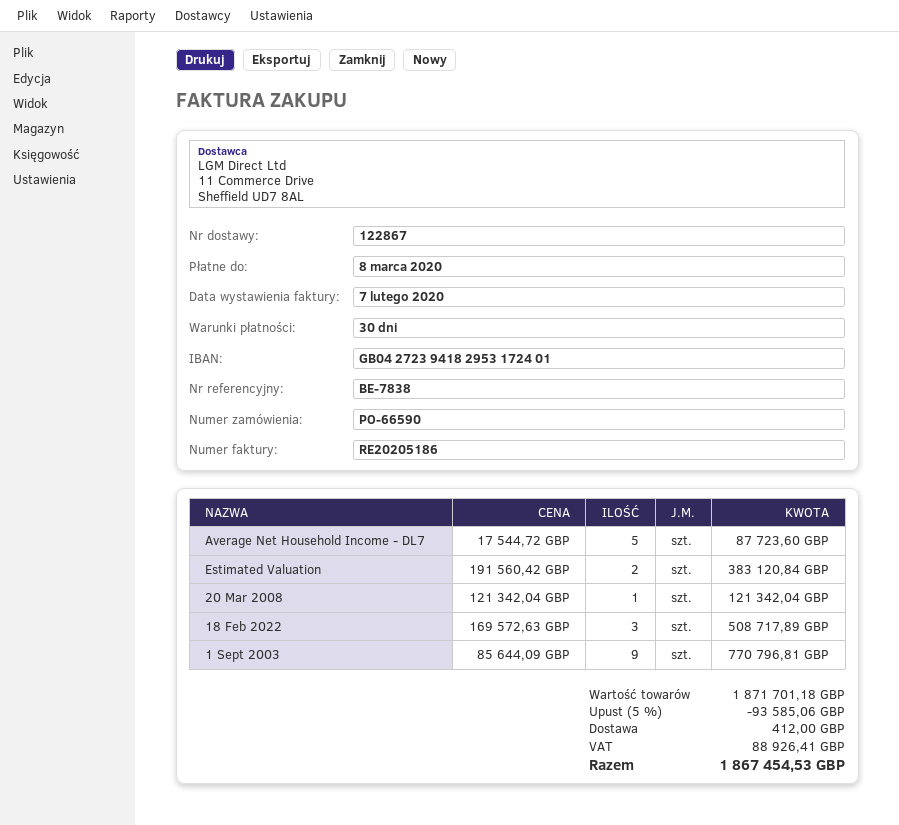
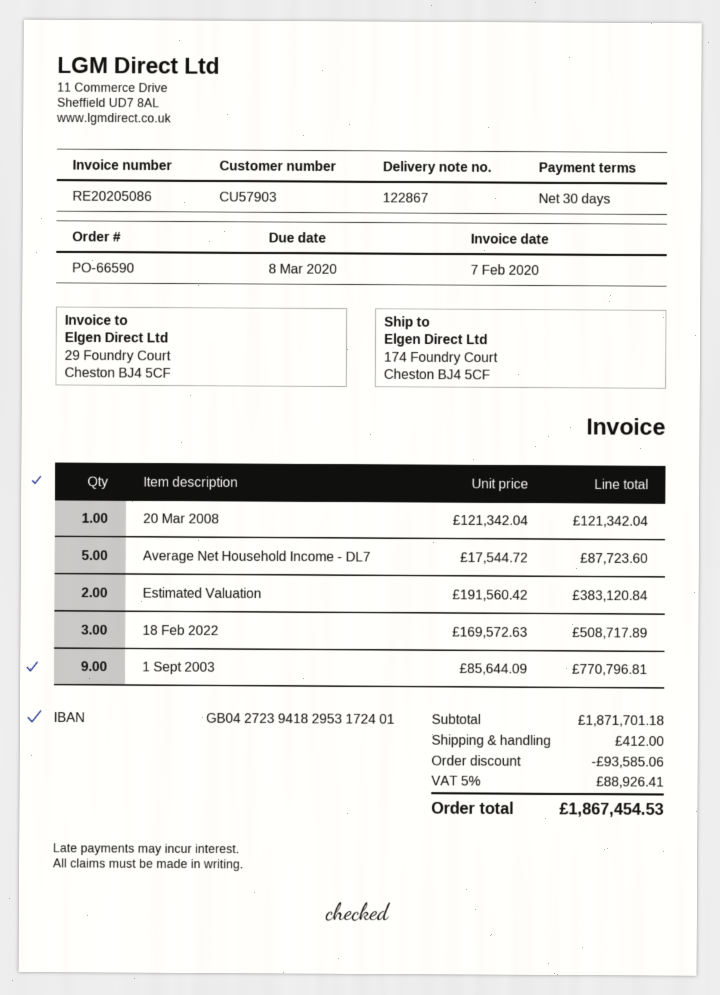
invoice number: RE20205186 -> RE20205086

